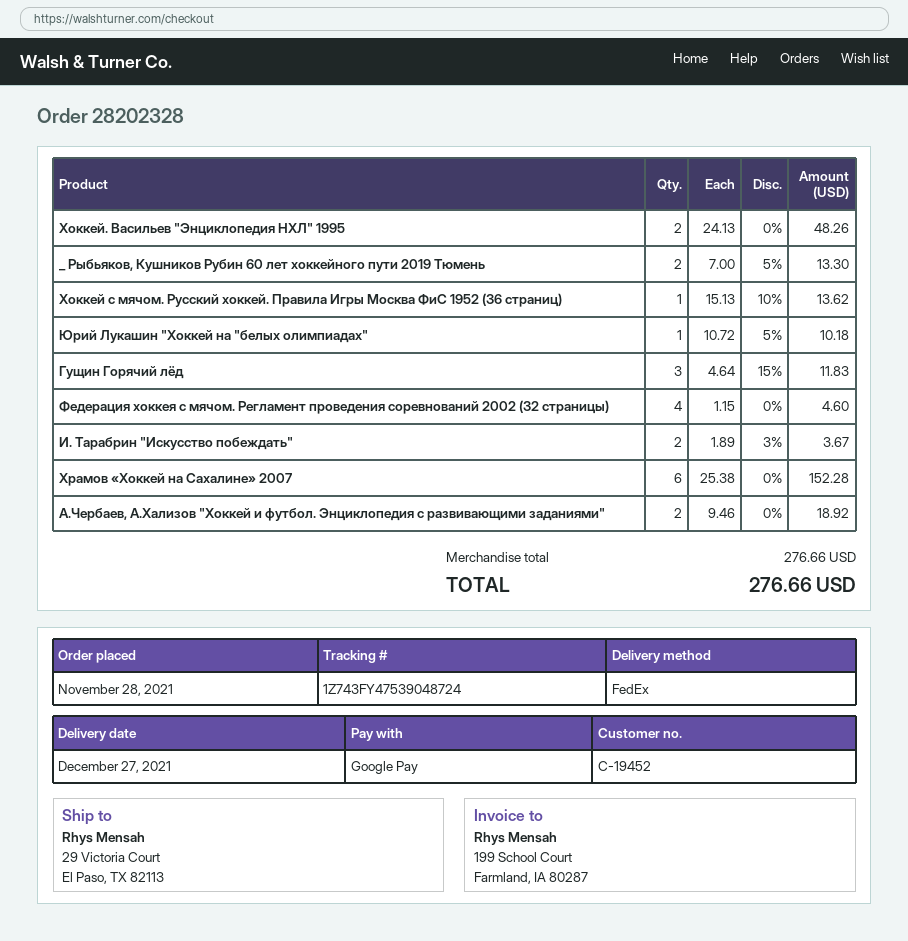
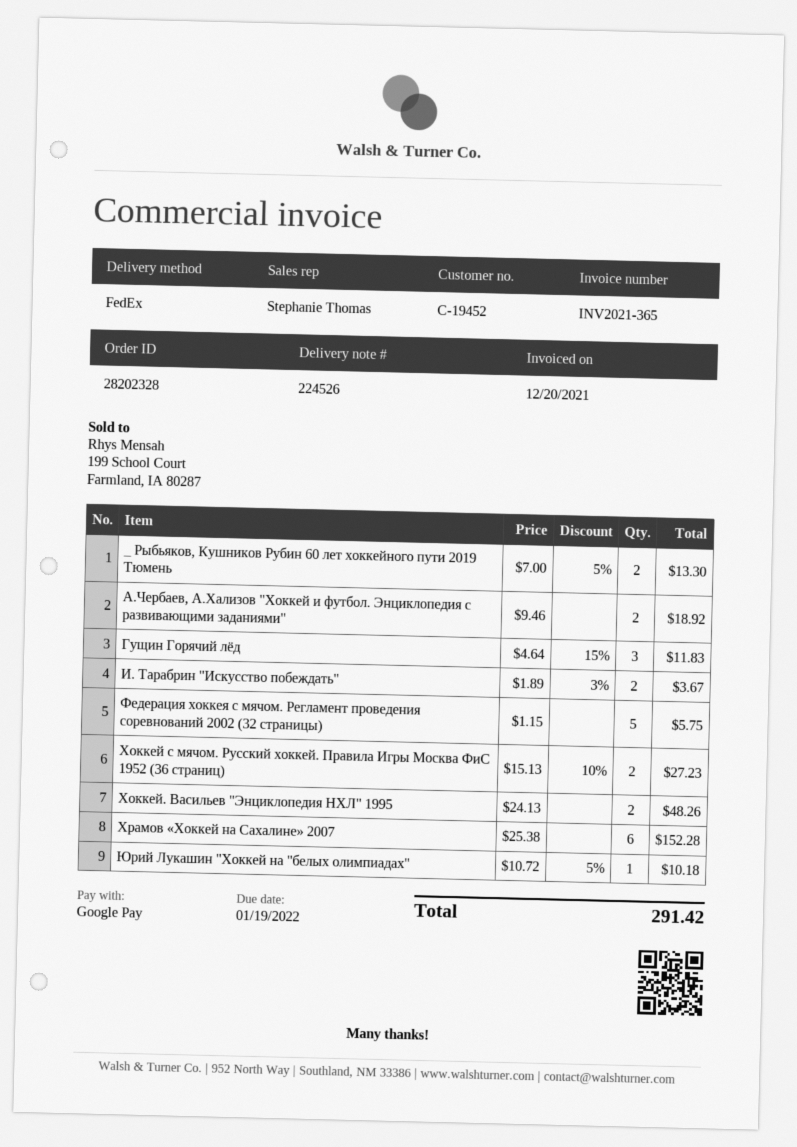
Хоккей с мячом. Русский хоккей. Правила Игры Москва ФиС 1952 (36 страниц): 1 x 15.13 - 10% = 13.62 -> 2 x 15.13 - 10% = 27.23
Федерация хоккея с мячом. Регламент проведения соревнований 2002 (32 страницы): 4 x 1.15 = 4.60 -> 5 x 1.15 = 5.75
total: 276.66 -> 291.42

